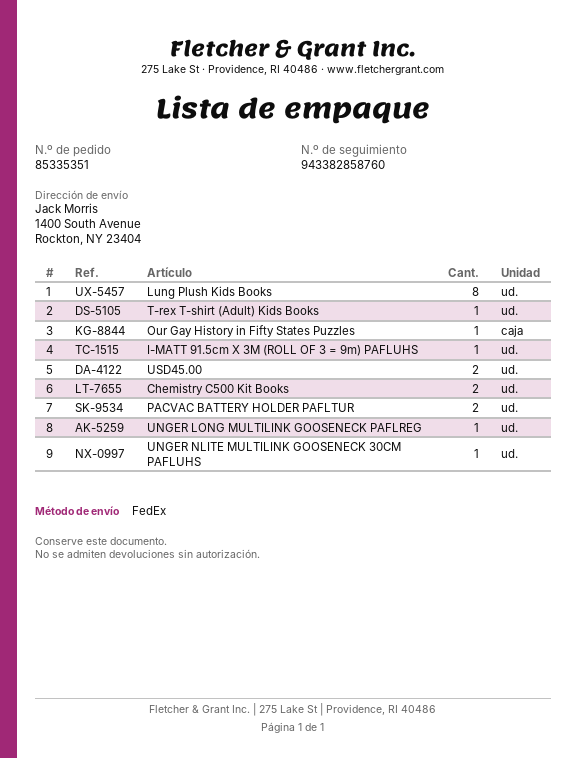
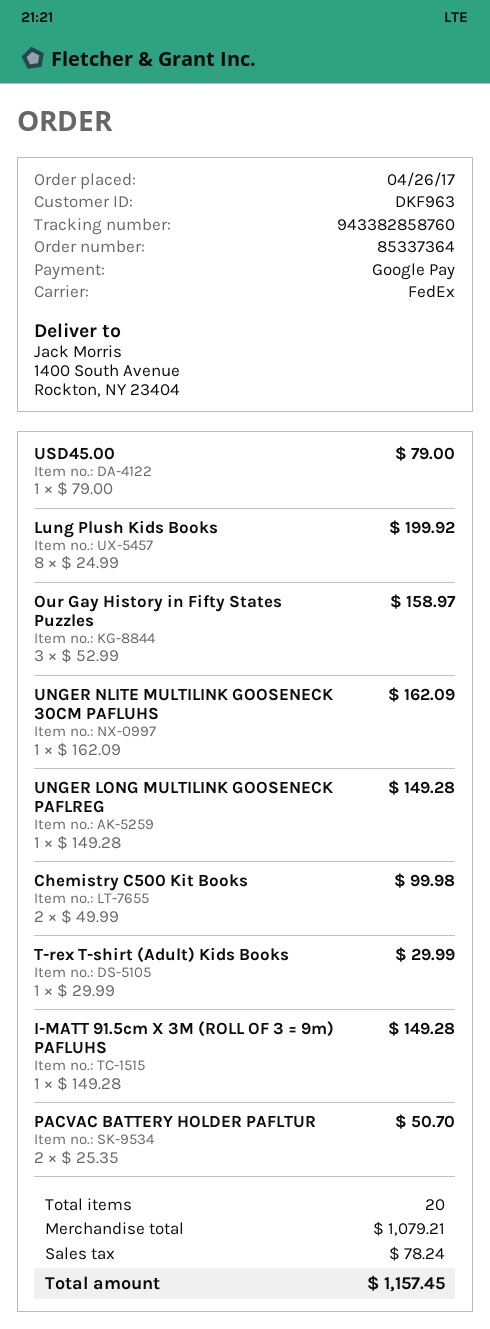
order number: 85335351 -> 85337364
Our Gay History in Fifty States Puzzles: 1 -> 3
USD45.00: 2 -> 1

